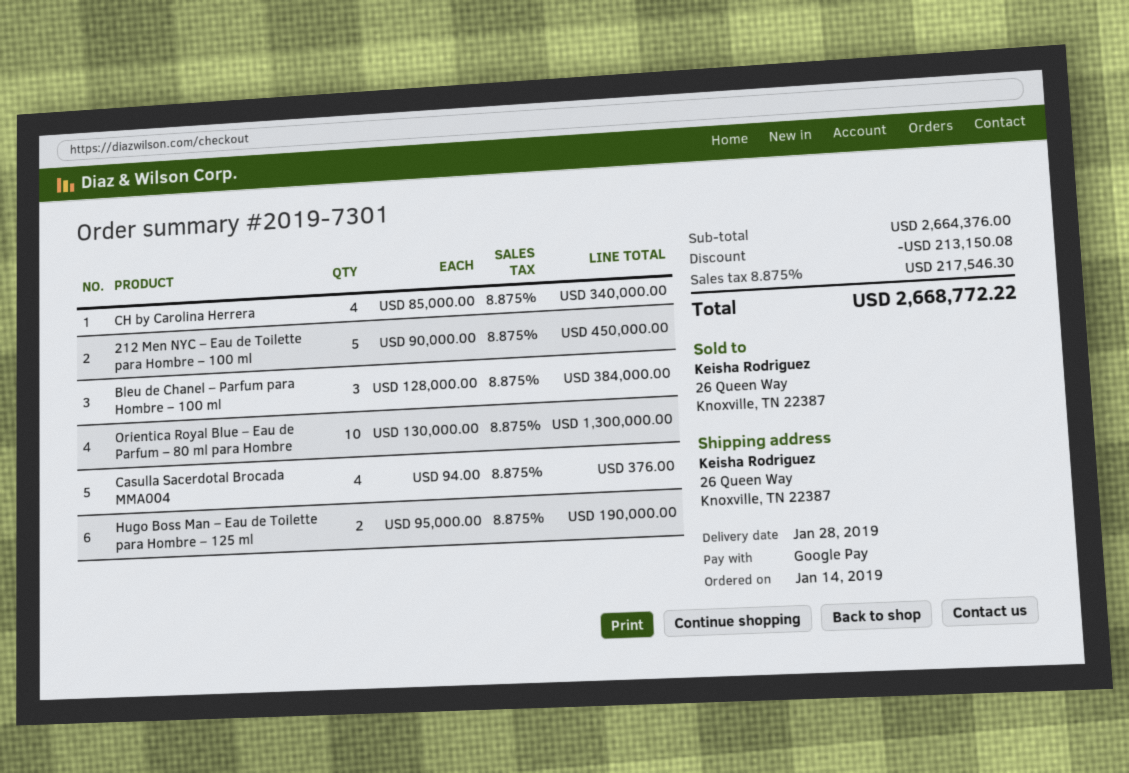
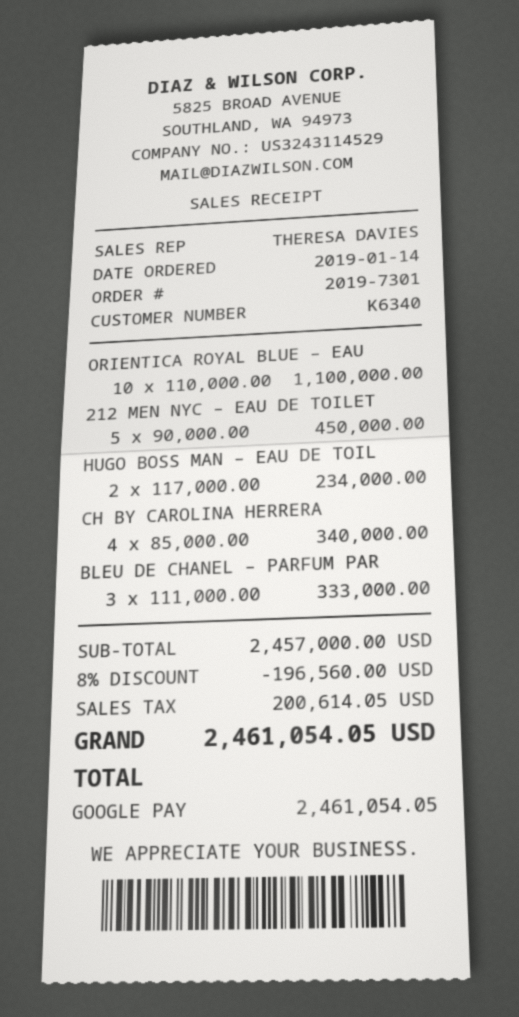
Bleu de Chanel – Parfum para Hombre – 100 ml: 3 x 128000.00 = 384000.00 -> 3 x 111000.00 = 333000.00
Orientica Royal Blue – Eau de Parfum – 80 ml para Hombre: 10 x 130000.00 = 1300000.00 -> 10 x 110000.00 = 1100000.00
Casulla Sacerdotal Brocada MMA004: 4 x 94.00 = 376.00 -> none
Hugo Boss Man – Eau de Toilette para Hombre – 125 ml: 2 x 95000.00 = 190000.00 -> 2 x 117000.00 = 234000.00
subtotal: 2664376.00 -> 2457000.00
discount: 213150.08 -> 196560.00
tax: 217546.30 -> 200614.05
total: 2668772.22 -> 2461054.05

